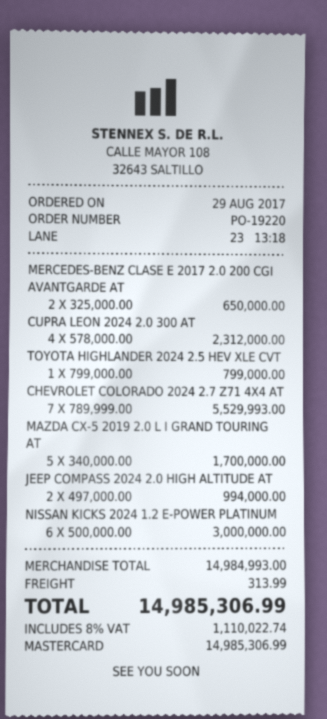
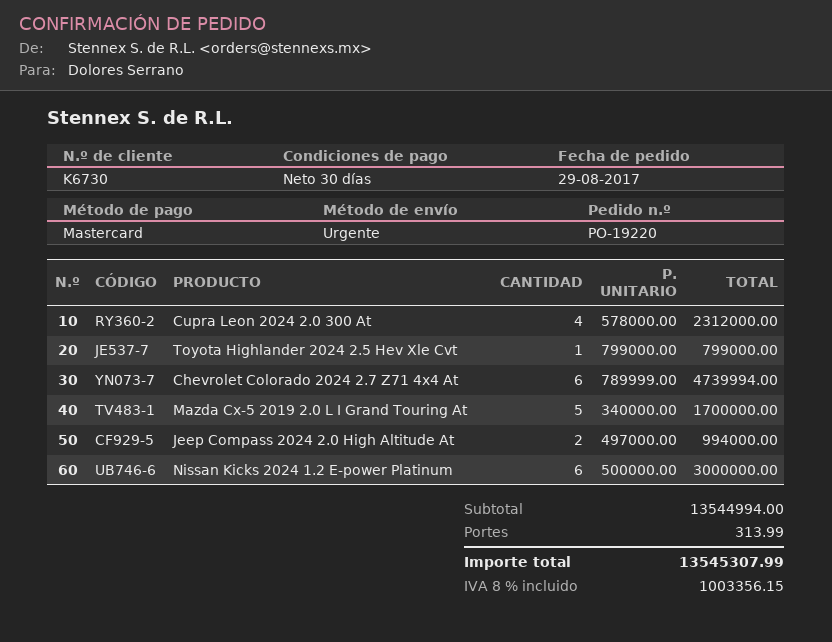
MERCEDES-BENZ CLASE E 2017 2.0 200 CGI AVANTGARDE AT: 2 x 325000.00 = 650000.00 -> none
CHEVROLET COLORADO 2024 2.7 Z71 4X4 AT: 7 x 789999.00 = 5529993.00 -> 6 x 789999.00 = 4739994.00
subtotal: 14984993.00 -> 13544994.00
tax: 8% = 1110022.74 -> 8% = 1003356.15
total: 14985306.99 -> 13545307.99

